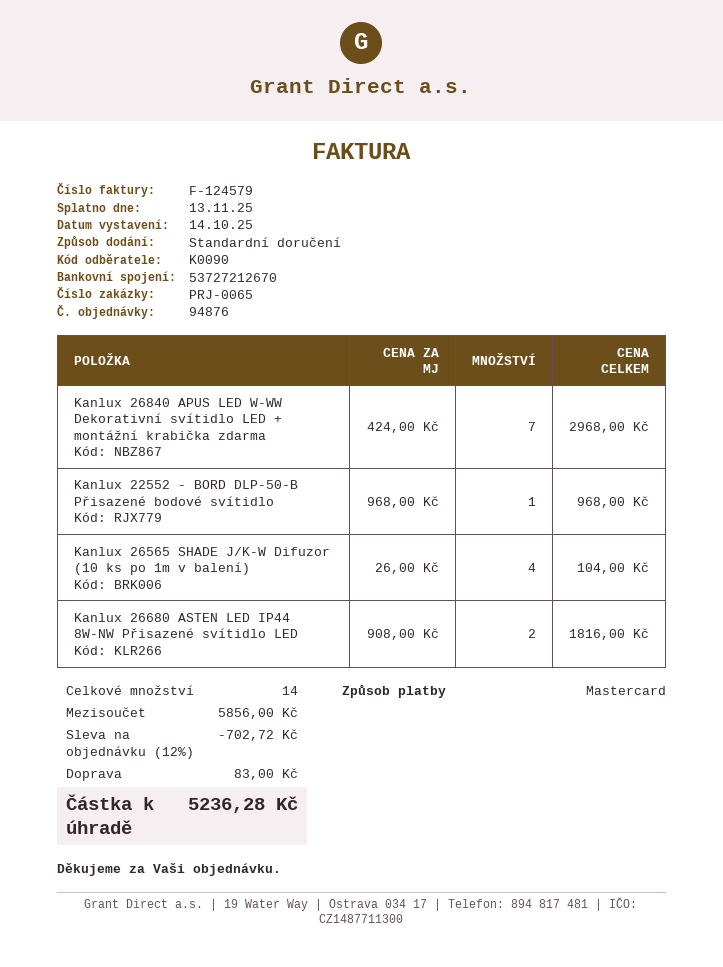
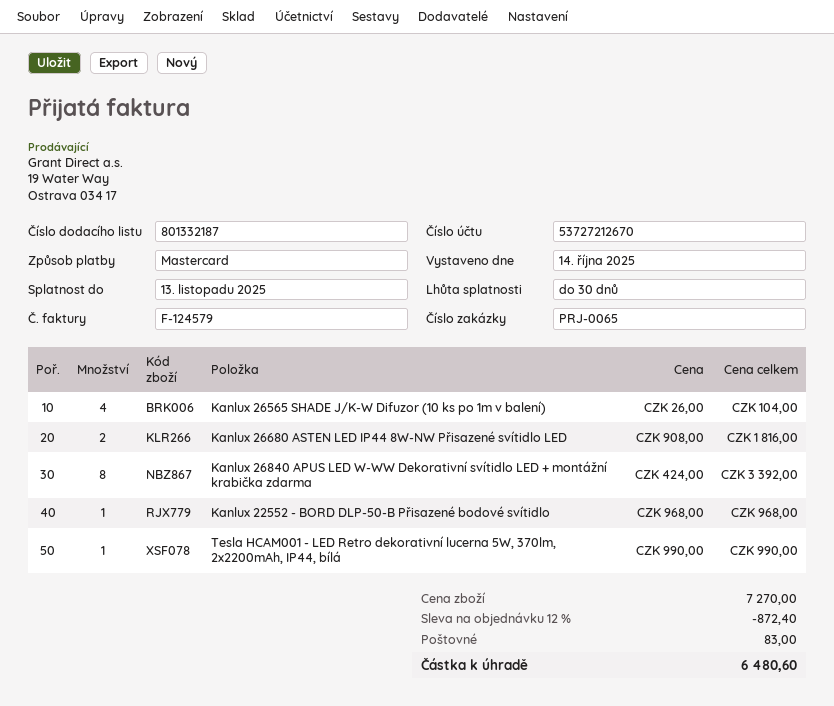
Kanlux 26840 APUS LED W-WW Dekorativní svítidlo LED + montážní krabička zdarma: 7 x 424.00 = 2968.00 -> 8 x 424.00 = 3392.00
Tesla HCAM001 - LED Retro dekorativní lucerna 5W, 370lm, 2x2200mAh, IP44, bílá: none -> 1 x 990.00 = 990.00
subtotal: 5856.00 -> 7270.00
discount: 12% = 702.72 -> 12% = 872.40
total: 5236.28 -> 6480.60

